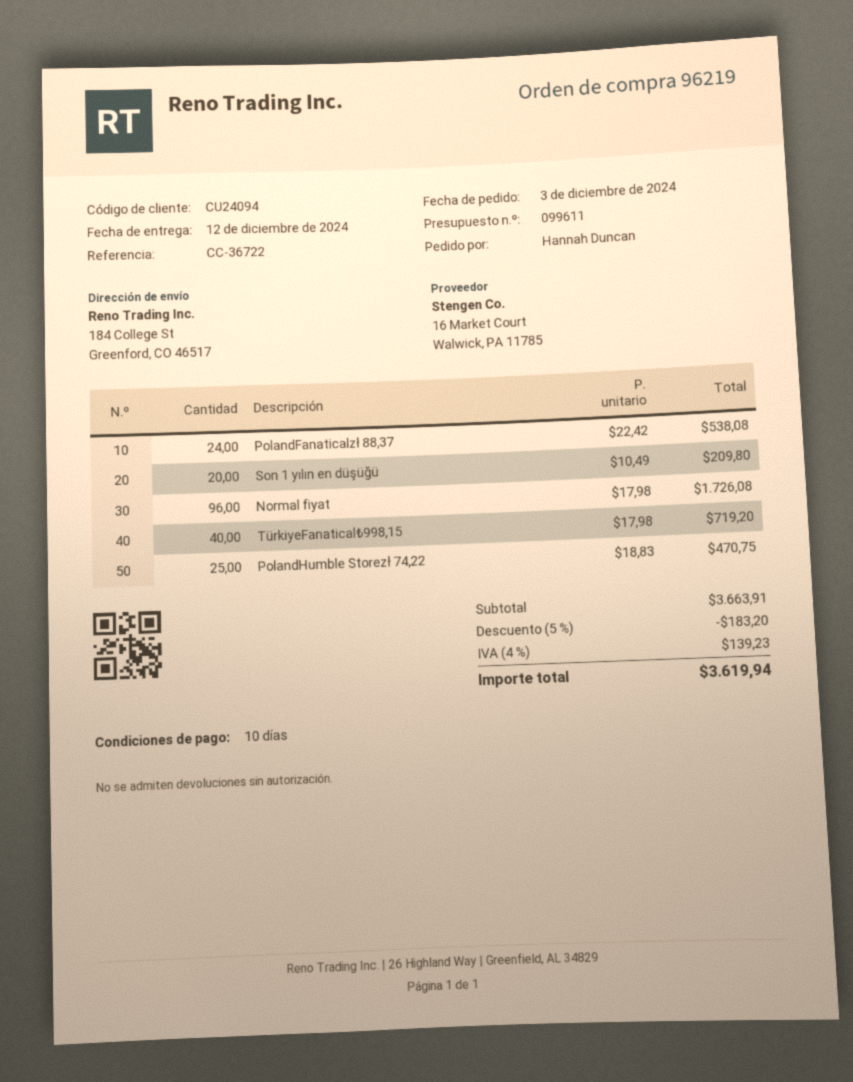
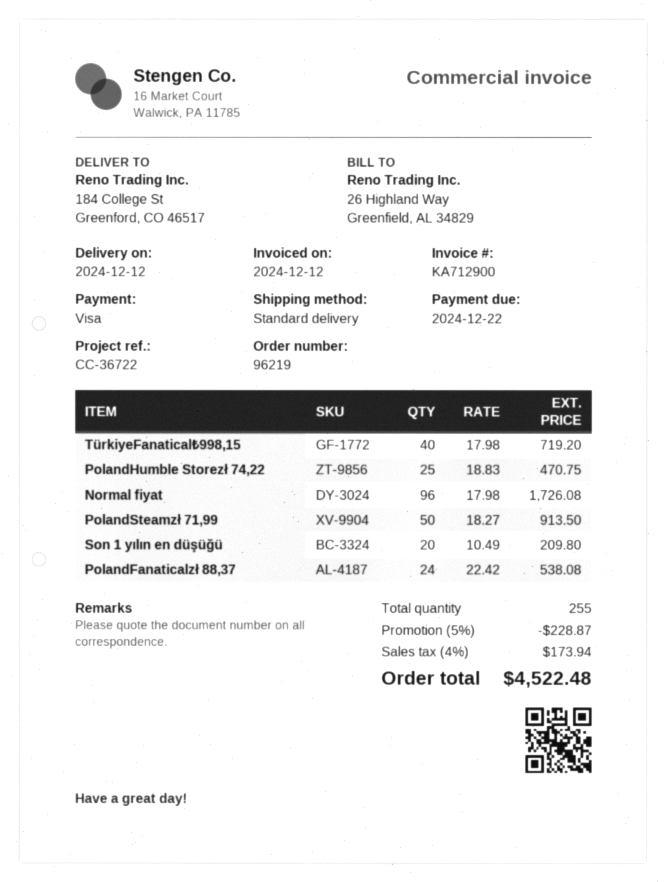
PolandSteamzł 71,99: none -> 50 x 18.27 = 913.50
discount: 5% = 183.20 -> 5% = 228.87
tax: 4% = 139.23 -> 4% = 173.94
total: 3619.94 -> 4522.48

